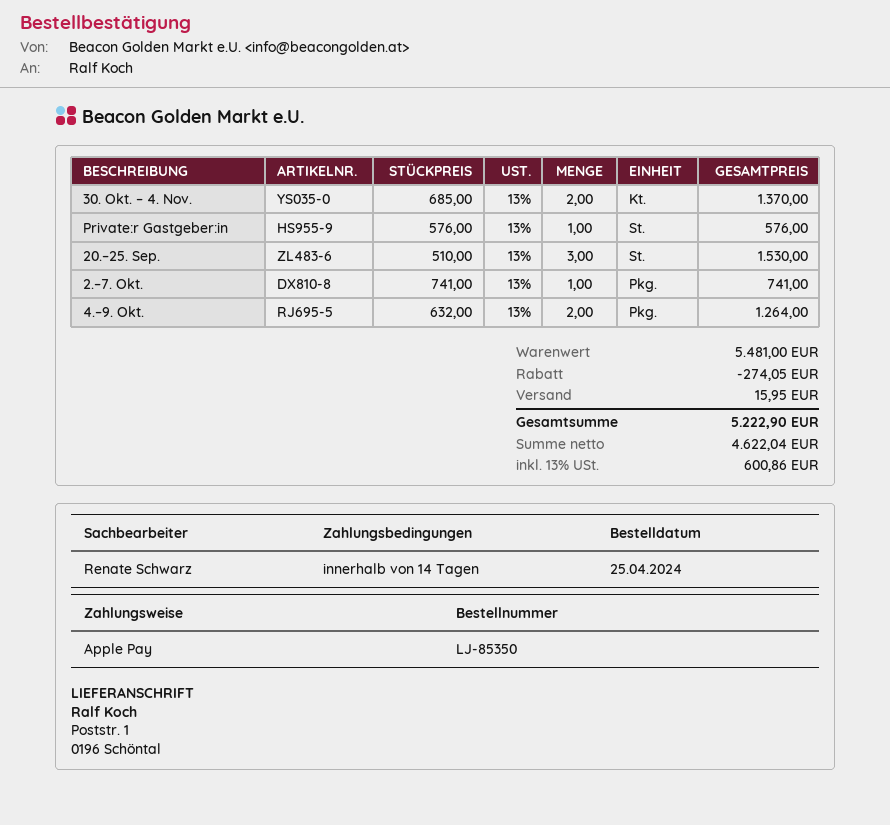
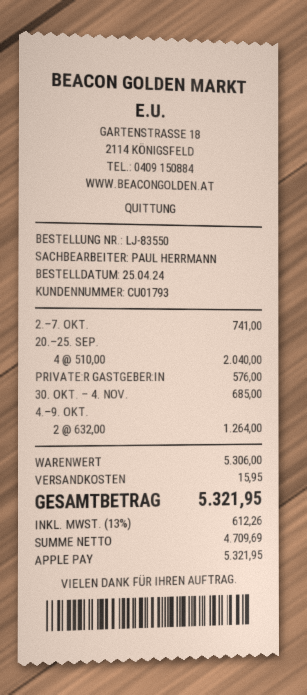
order number: LJ-85350 -> LJ-83550
sales rep: Renate Schwarz -> PAUL HERRMANN
30. Okt. – 4. Nov.: 2 x 685.00 = 1370.00 -> 1 x 685.00 = 685.00
20.–25. Sep.: 3 x 510.00 = 1530.00 -> 4 x 510.00 = 2040.00
subtotal: 5481.00 -> 5306.00
discount: 274.05 -> none
net: 4622.04 -> 4709.69
tax: 13% = 600.86 -> 13% = 612.26
total: 5222.90 -> 5321.95

